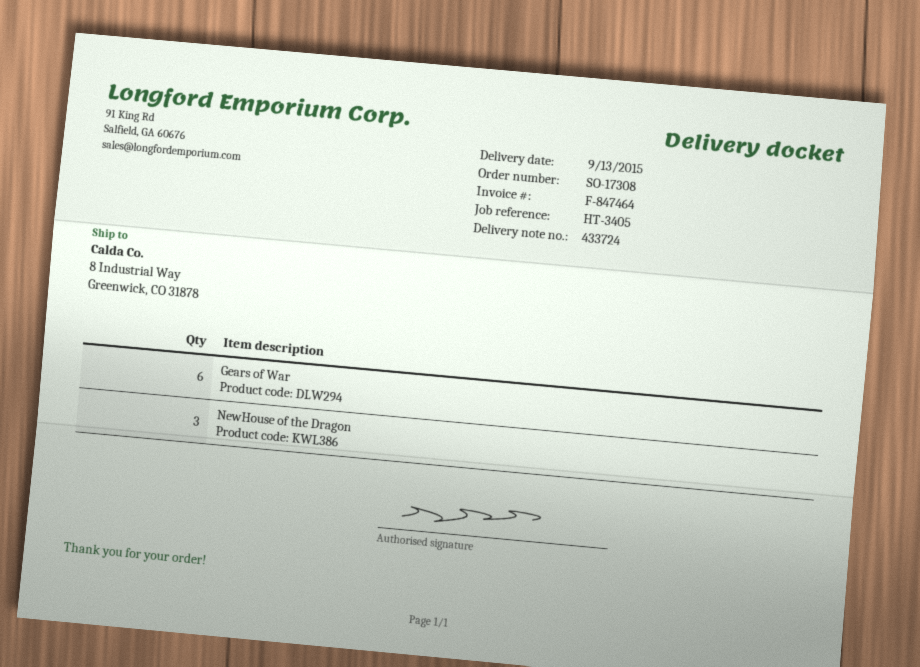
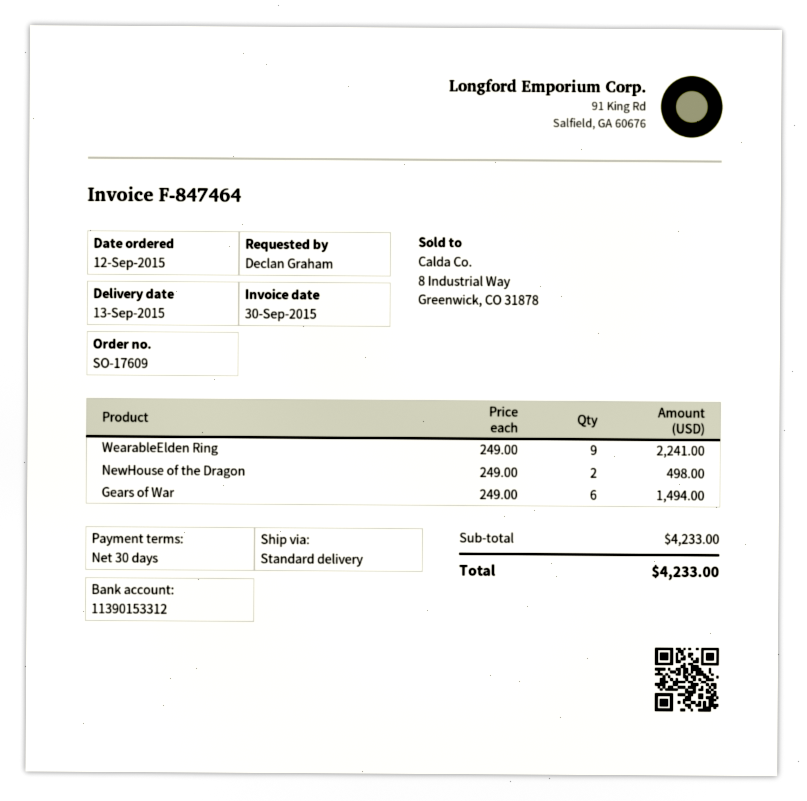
order number: SO-17308 -> SO-17609
NewHouse of the Dragon: 3 -> 2
WearableElden Ring: none -> 9

